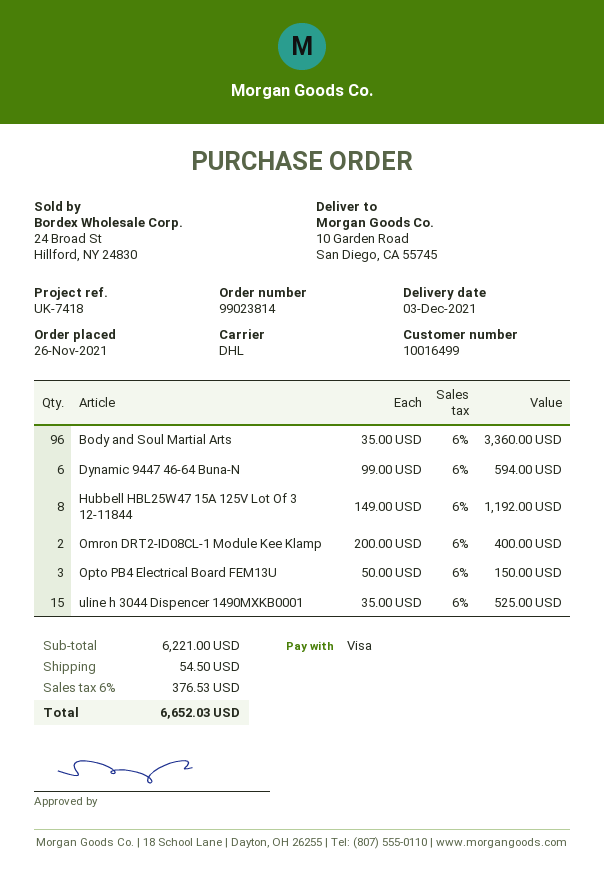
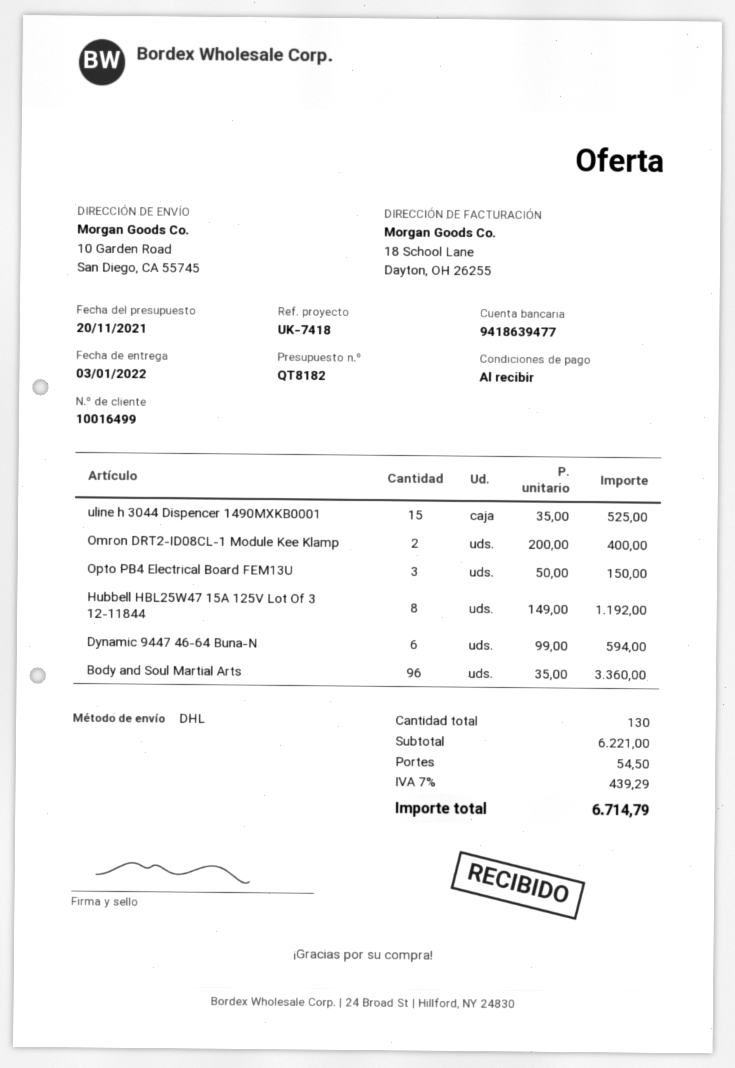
delivery date: 2021-12-03 -> 2022-01-03
tax: 6% = 376.53 -> 7% = 439.29
total: 6652.03 -> 6714.79

